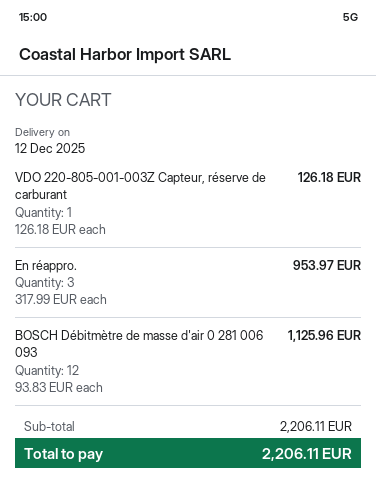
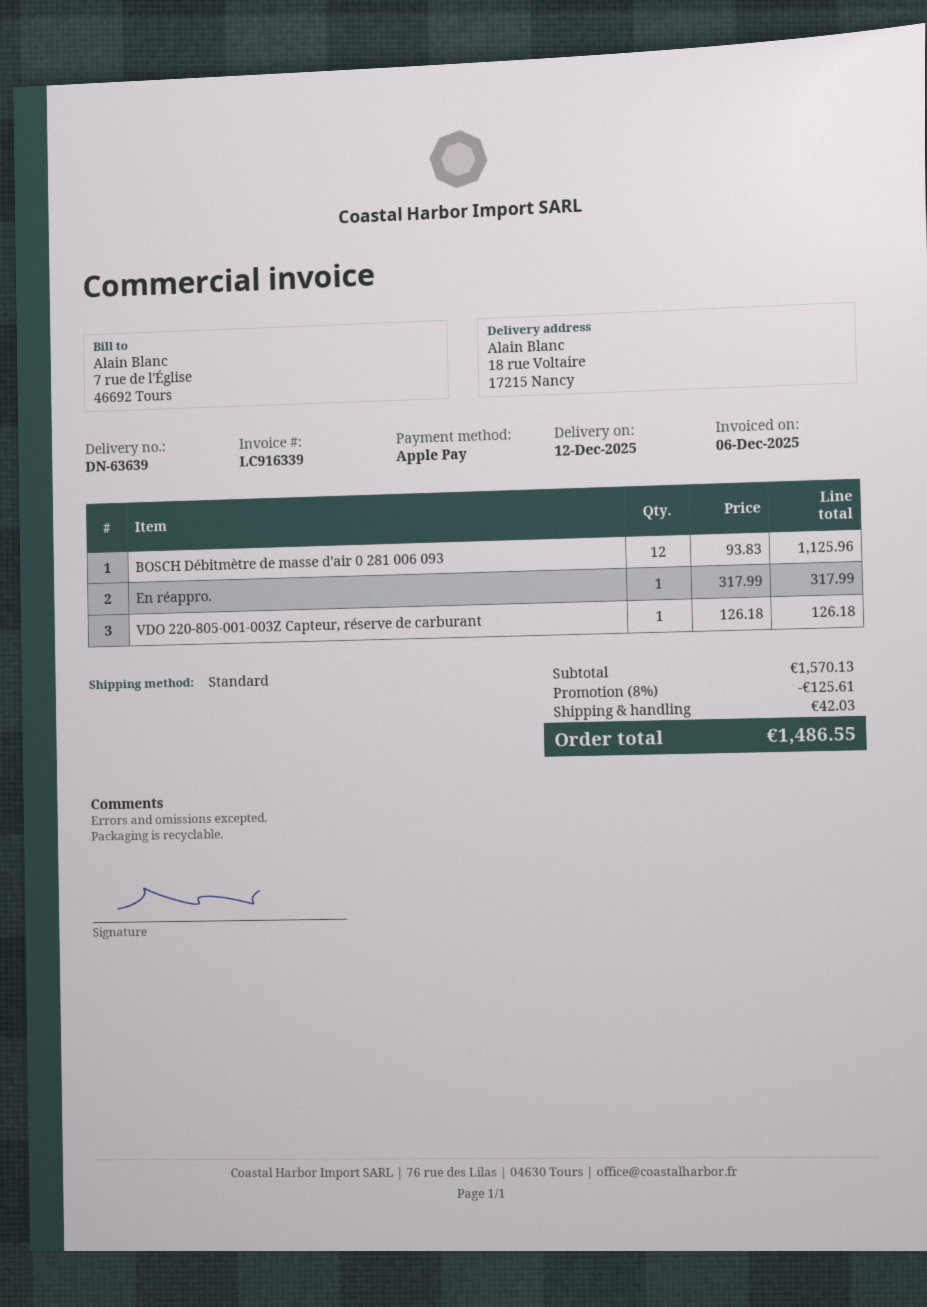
En réappro.: 3 x 317.99 = 953.97 -> 1 x 317.99 = 317.99
subtotal: 2206.11 -> 1570.13
discount: none -> 8% = 125.61
shipping: none -> 42.03
total: 2206.11 -> 1486.55

